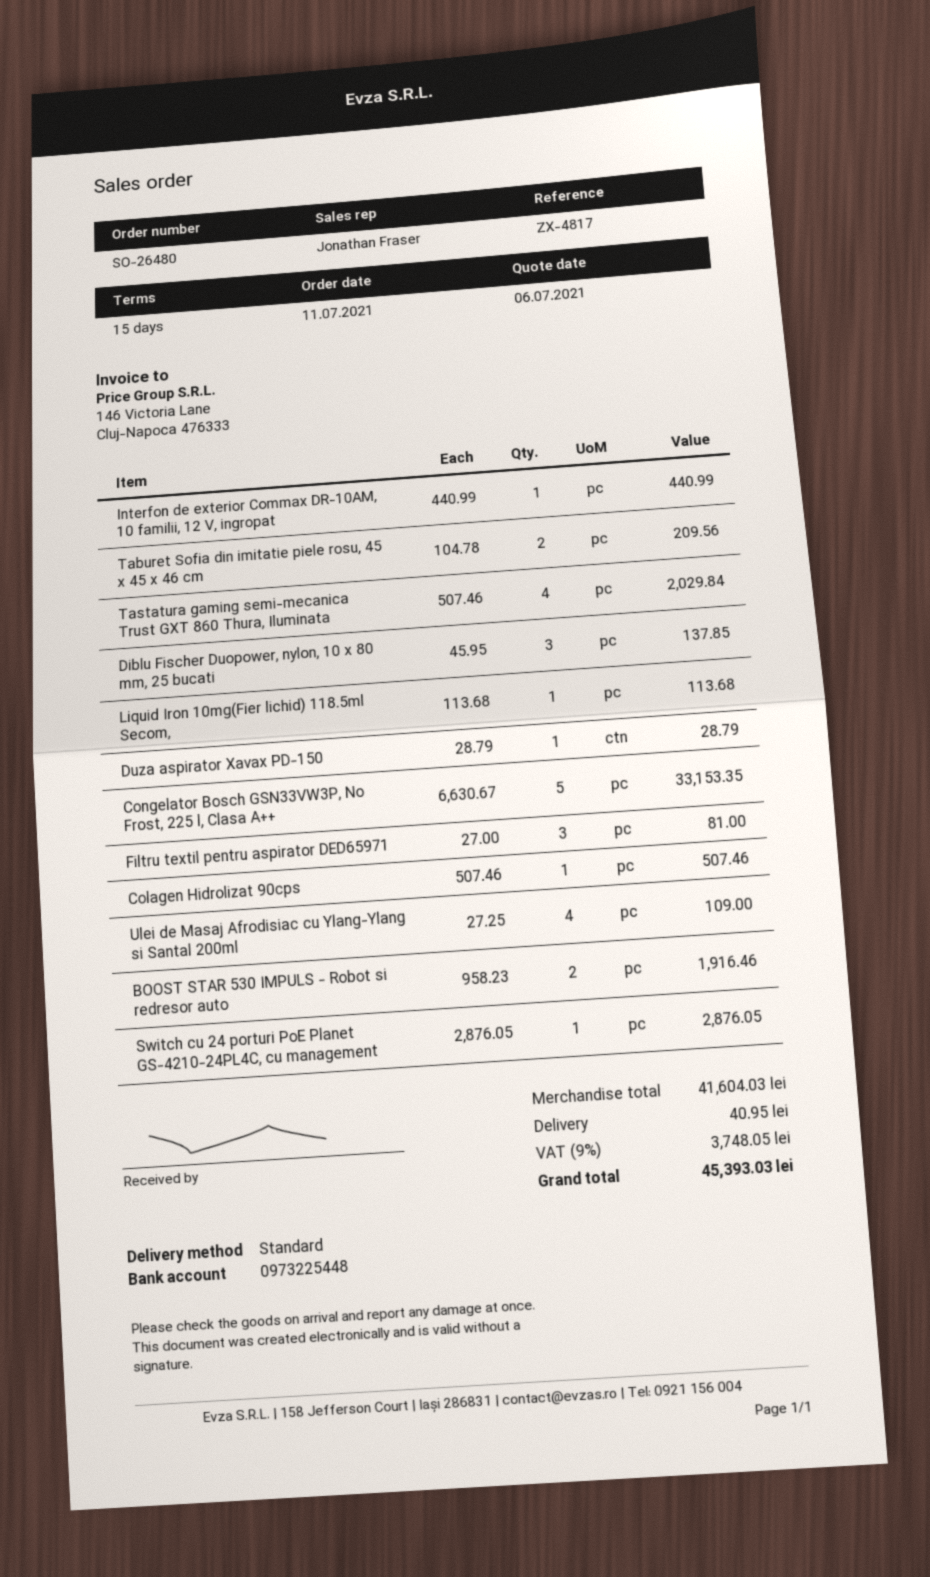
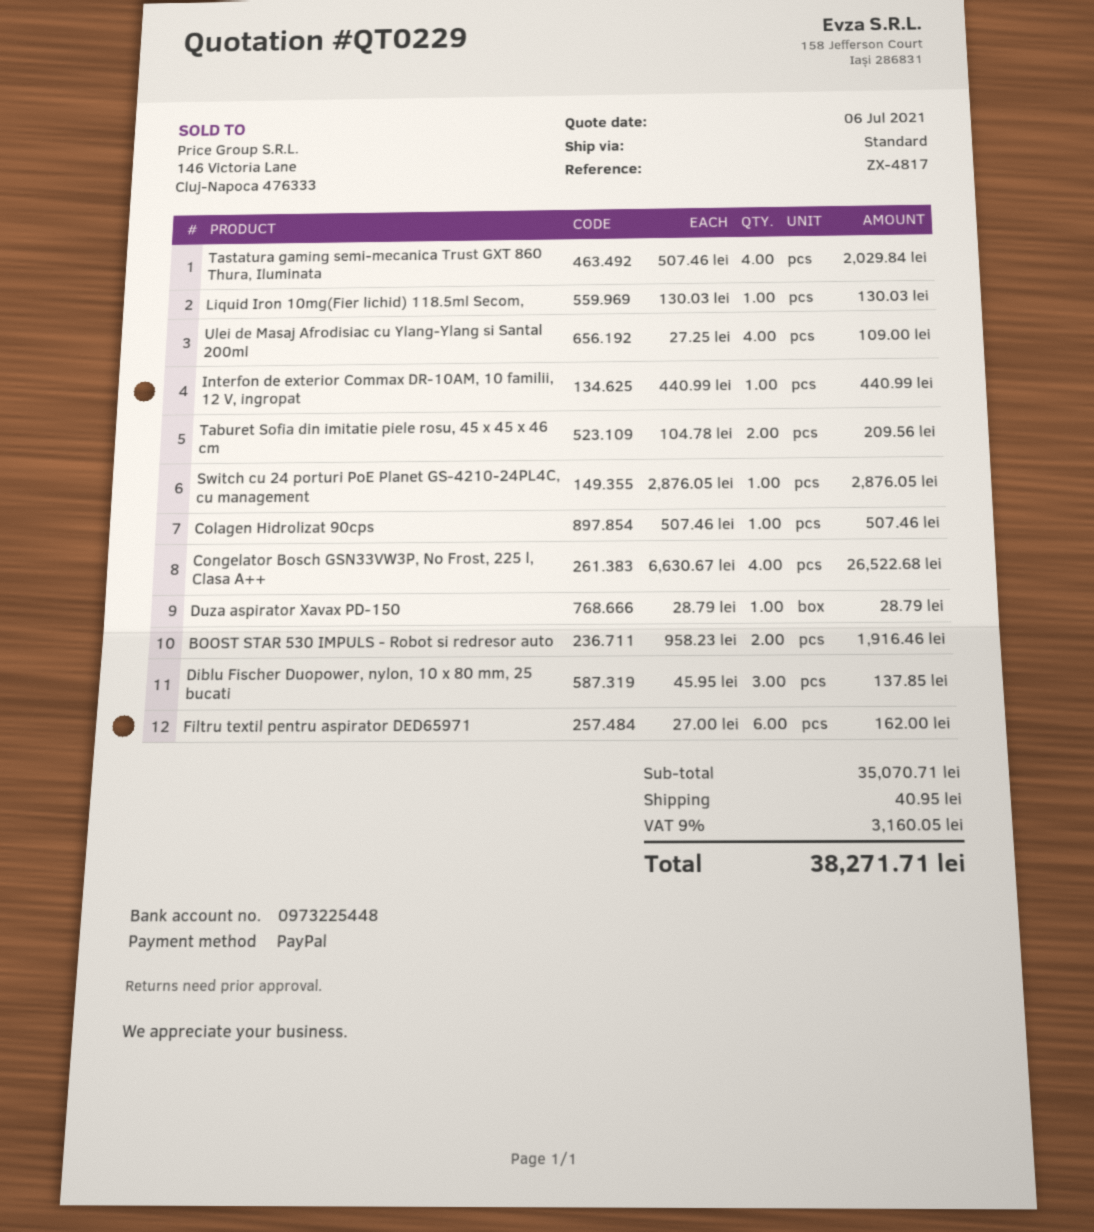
Liquid Iron 10mg(Fier lichid) 118.5ml Secom,: 1 x 113.68 = 113.68 -> 1 x 130.03 = 130.03
Congelator Bosch GSN33VW3P, No Frost, 225 l, Clasa A++: 5 x 6630.67 = 33153.35 -> 4 x 6630.67 = 26522.68
Filtru textil pentru aspirator DED65971: 3 x 27.00 = 81.00 -> 6 x 27.00 = 162.00
subtotal: 41604.03 -> 35070.71
tax: 9% = 3748.05 -> 9% = 3160.05
total: 45393.03 -> 38271.71

